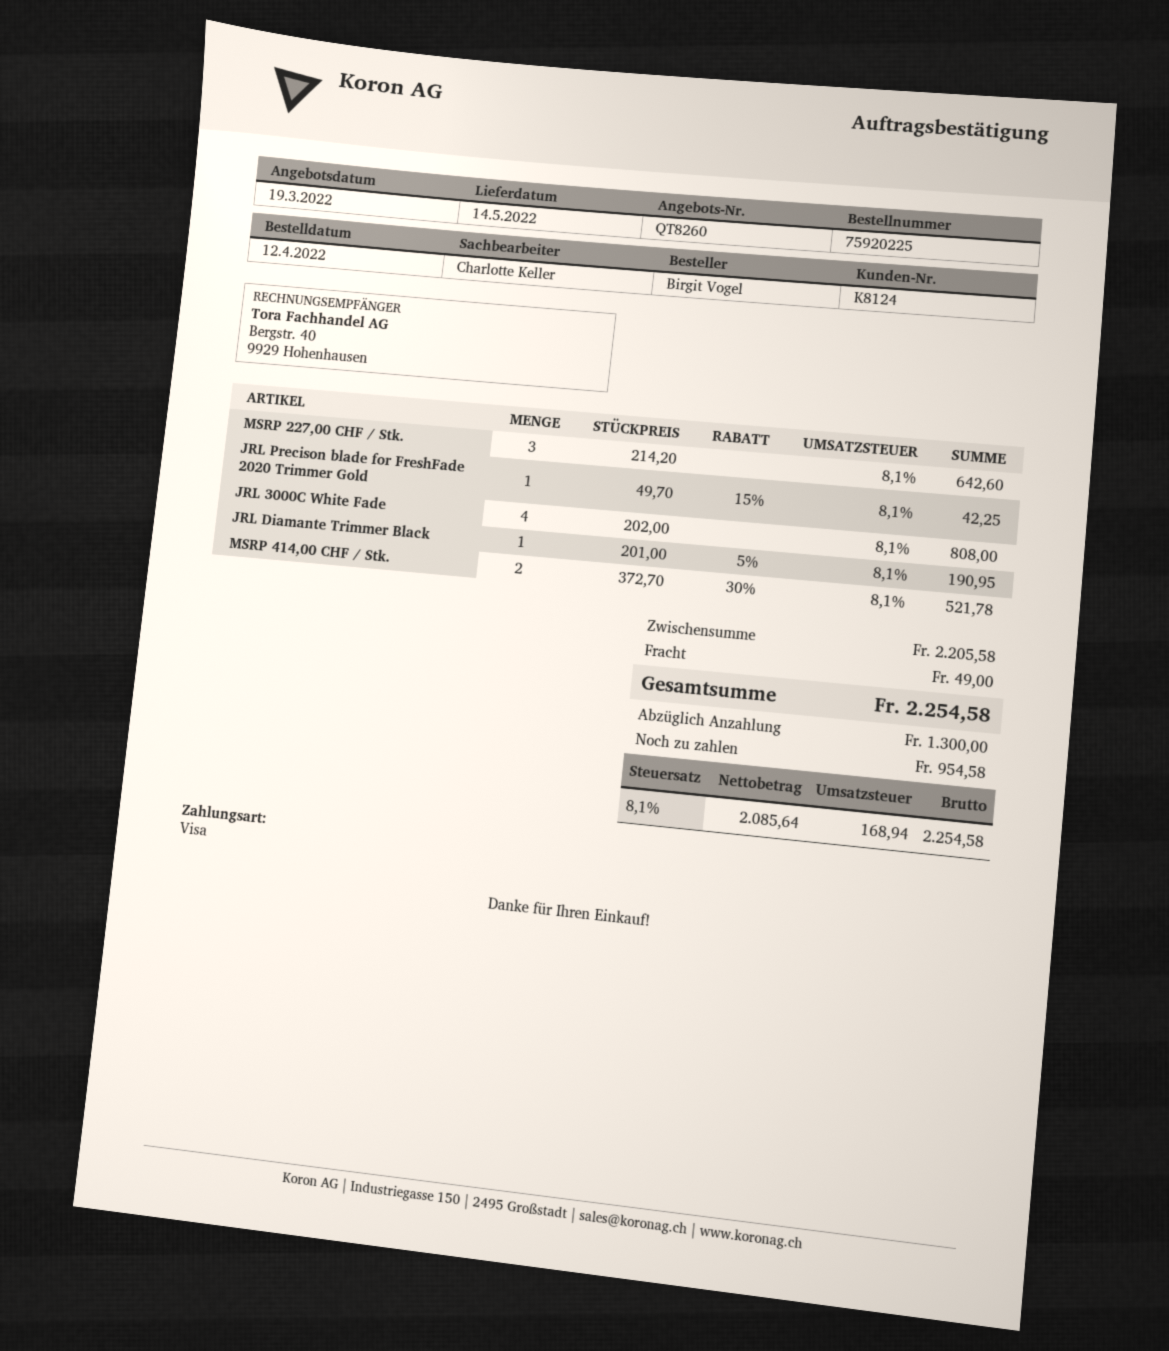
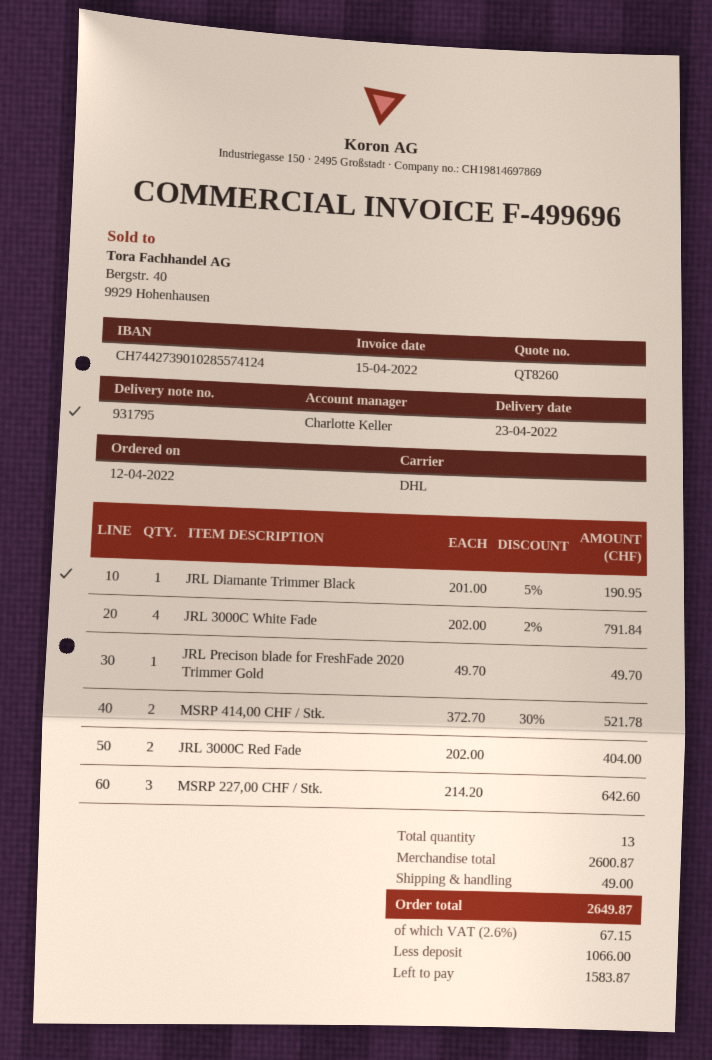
delivery date: 2022-05-14 -> 2022-04-23
JRL Precison blade for FreshFade 2020 Trimmer Gold: 1 x 49.70 - 15% = 42.25 -> 1 x 49.70 = 49.70
JRL 3000C White Fade: 4 x 202.00 = 808.00 -> 4 x 202.00 - 2% = 791.84
JRL 3000C Red Fade: none -> 2 x 202.00 = 404.00
subtotal: 2205.58 -> 2600.87
tax: 8.1% = 168.94 -> 2.6% = 67.15
total: 2254.58 -> 2649.87
deposit: 1300.00 -> 1066.00
balance: 954.58 -> 1583.87

